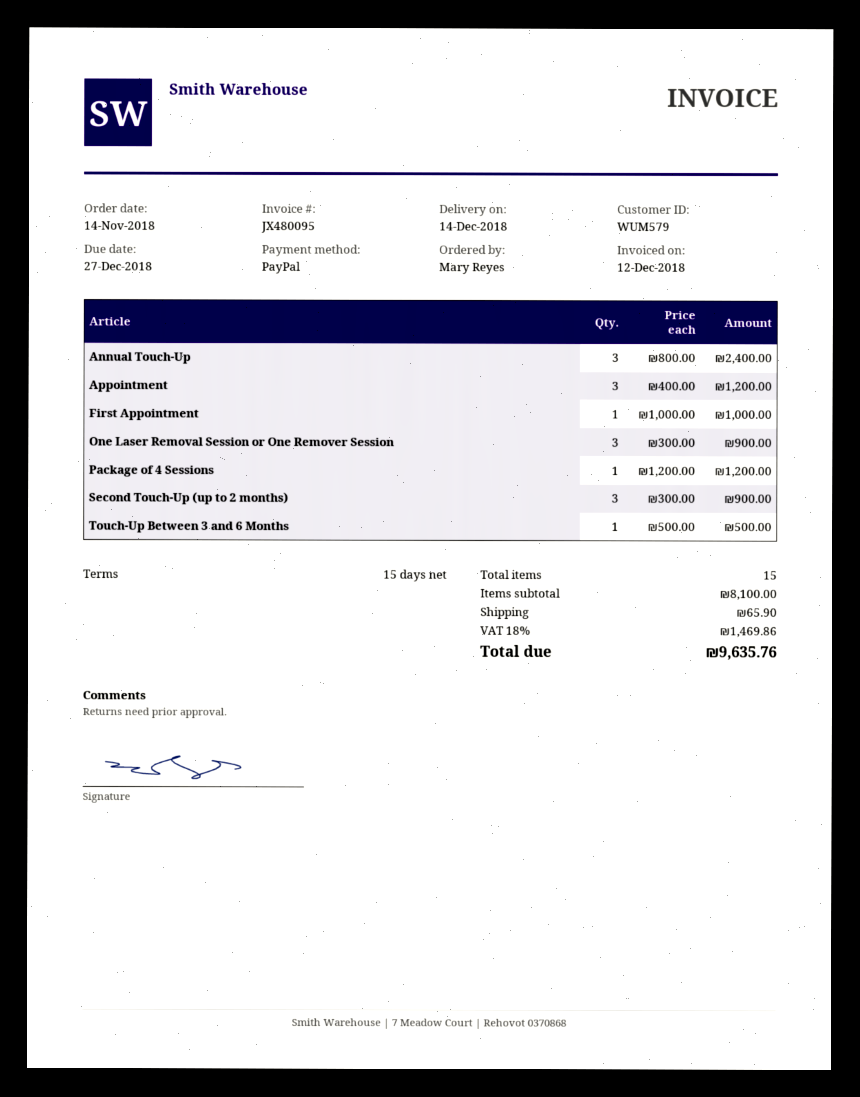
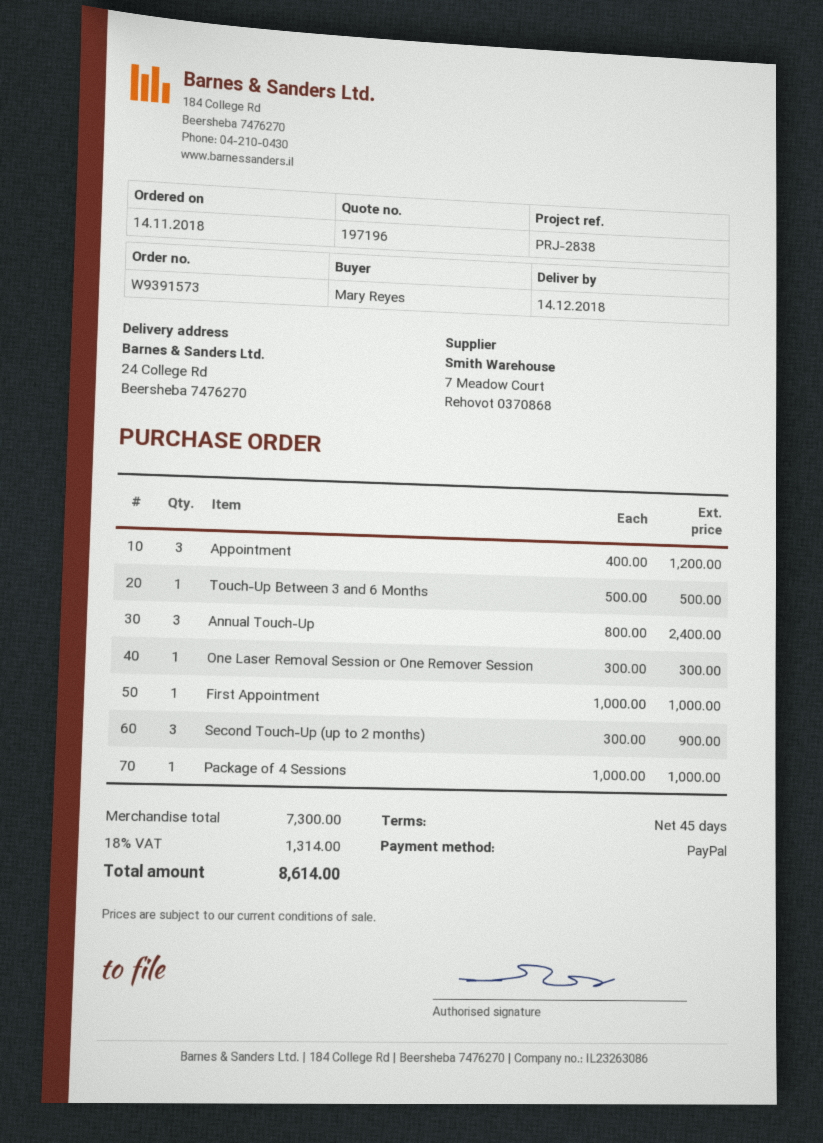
payment terms: 15 days -> 45 days
One Laser Removal Session or One Remover Session: 3 x 300.00 = 900.00 -> 1 x 300.00 = 300.00
Package of 4 Sessions: 1 x 1200.00 = 1200.00 -> 1 x 1000.00 = 1000.00
subtotal: 8100.00 -> 7300.00
shipping: 65.90 -> none
tax: 18% = 1469.86 -> 18% = 1314.00
total: 9635.76 -> 8614.00

